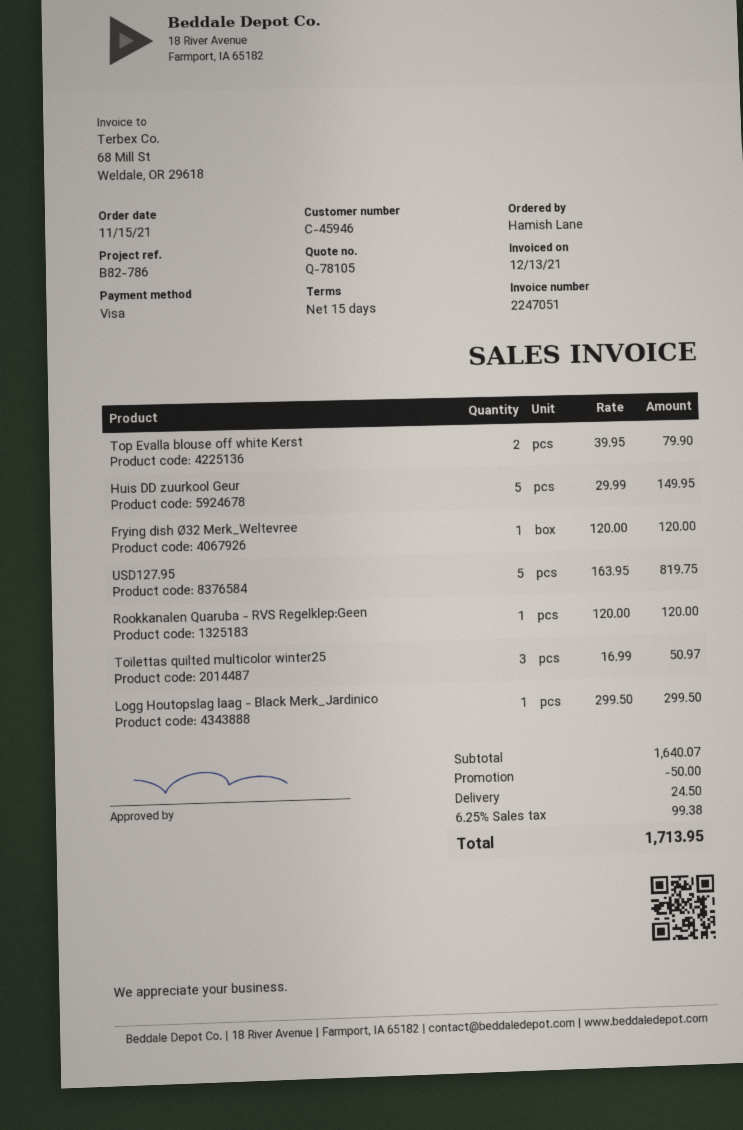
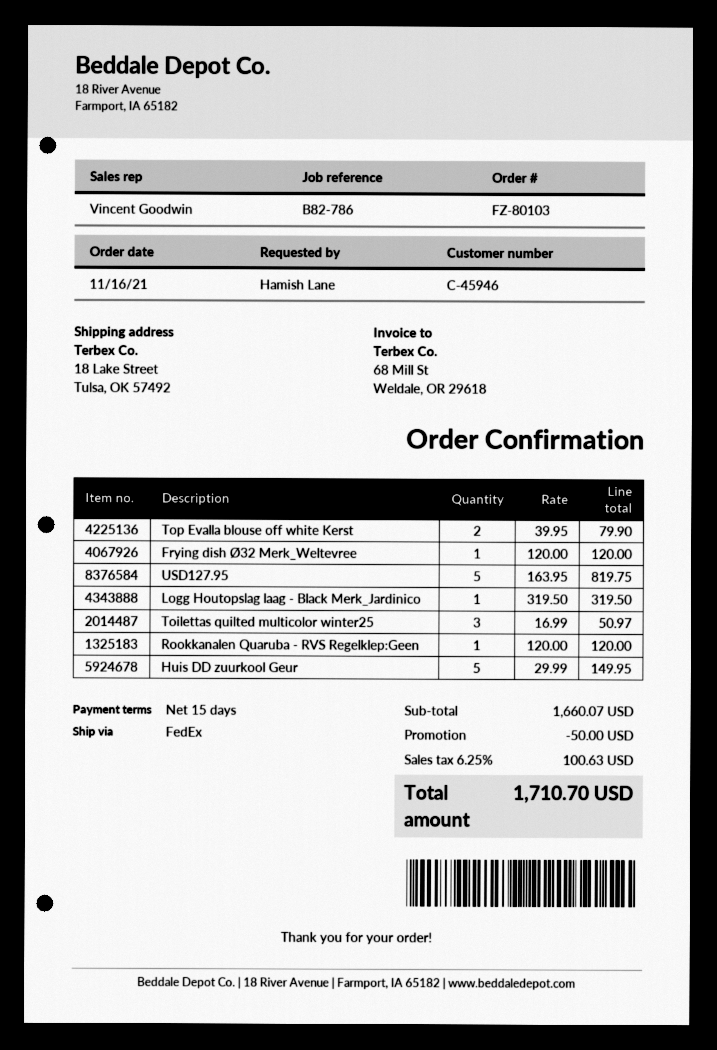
order date: 2021-11-15 -> 2021-11-16
Logg Houtopslag laag - Black Merk_Jardinico: 1 x 299.50 = 299.50 -> 1 x 319.50 = 319.50
subtotal: 1640.07 -> 1660.07
shipping: 24.50 -> none
tax: 6.25% = 99.38 -> 6.25% = 100.63
total: 1713.95 -> 1710.70

